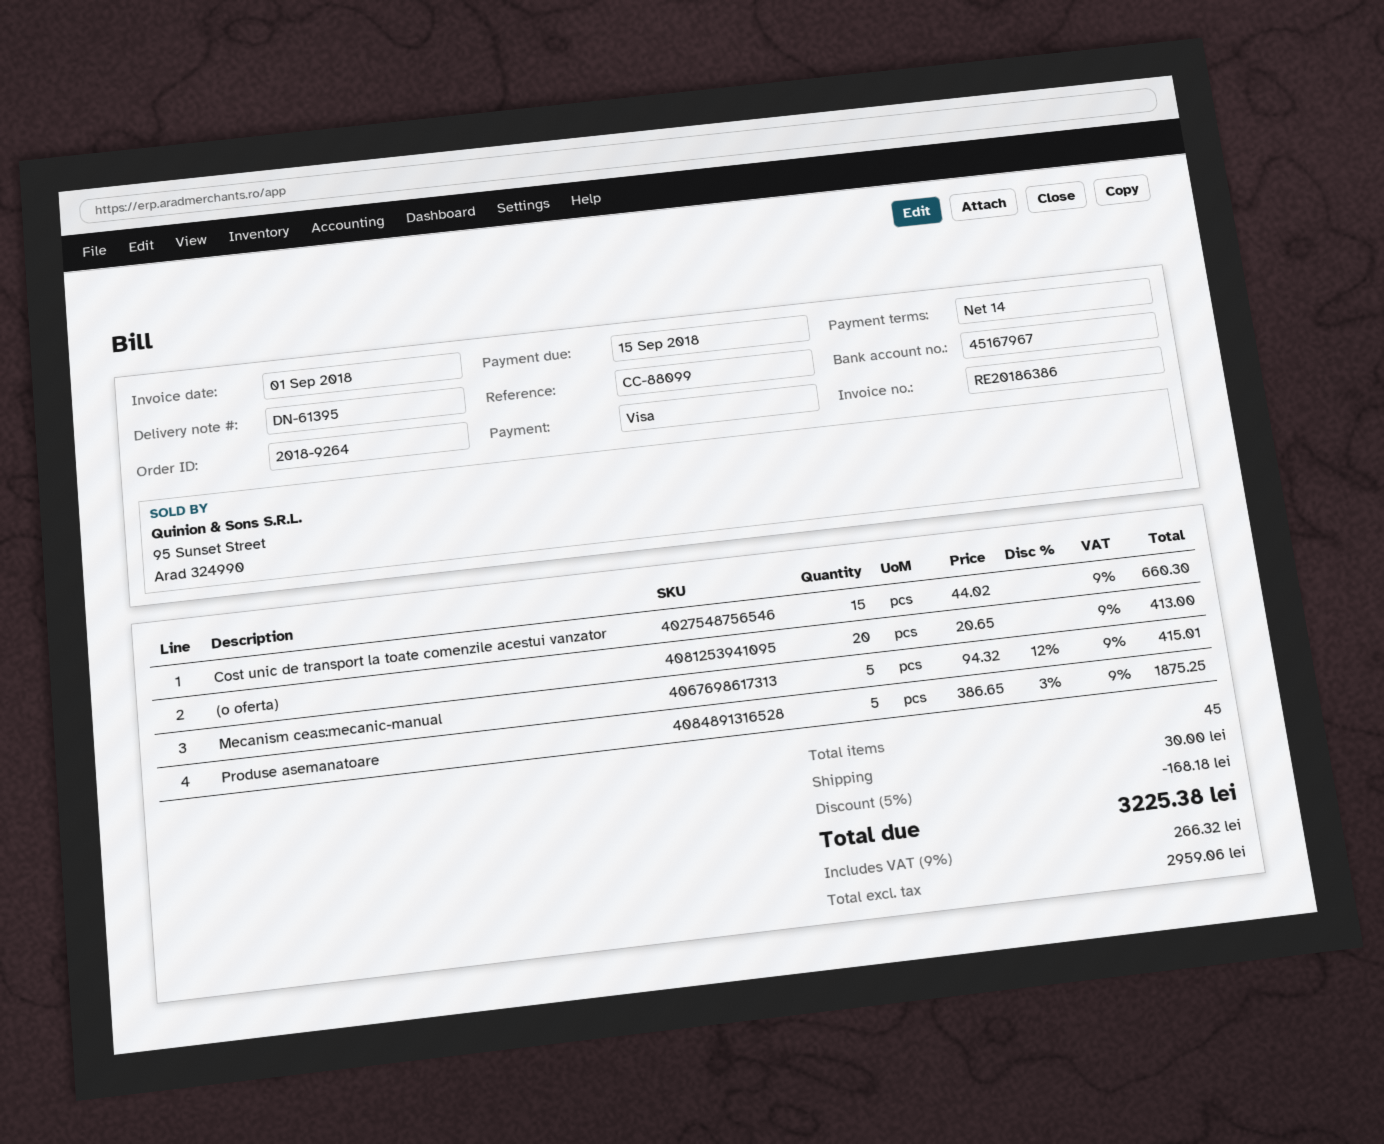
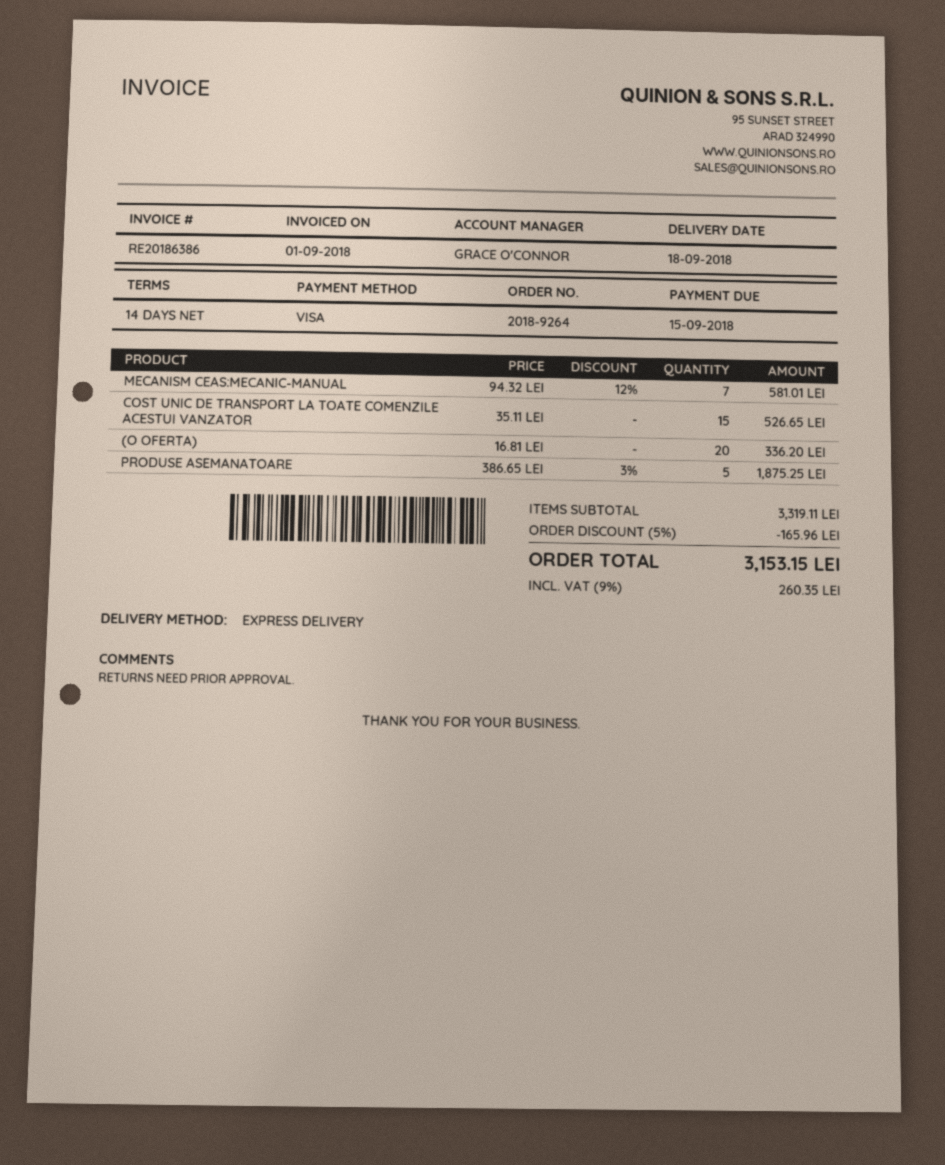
Cost unic de transport la toate comenzile acestui vanzator: 15 x 44.02 = 660.30 -> 15 x 35.11 = 526.65
(o oferta): 20 x 20.65 = 413.00 -> 20 x 16.81 = 336.20
Mecanism ceas:mecanic-manual: 5 x 94.32 - 12% = 415.01 -> 7 x 94.32 - 12% = 581.01
discount: 5% = 168.18 -> 5% = 165.96
shipping: 30.00 -> none
tax: 9% = 266.32 -> 9% = 260.35
total: 3225.38 -> 3153.15

